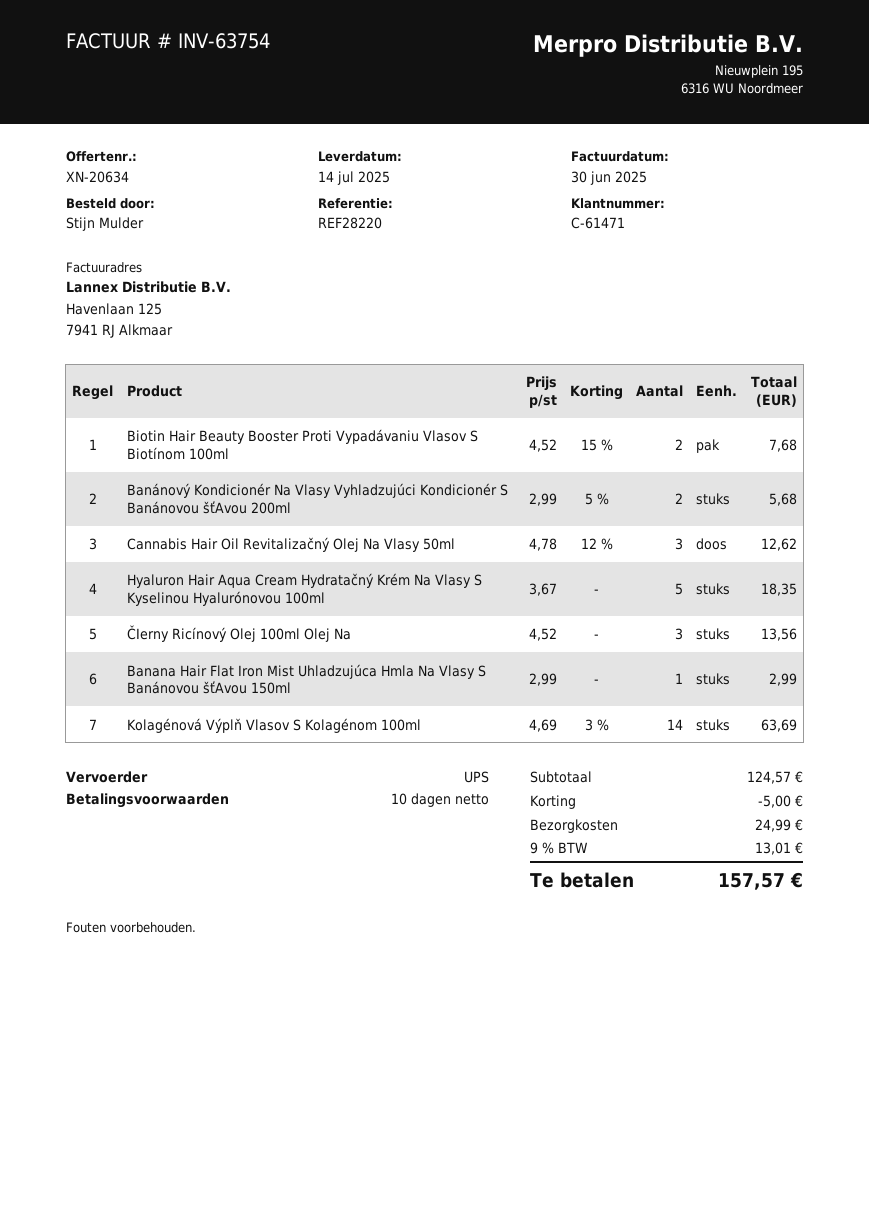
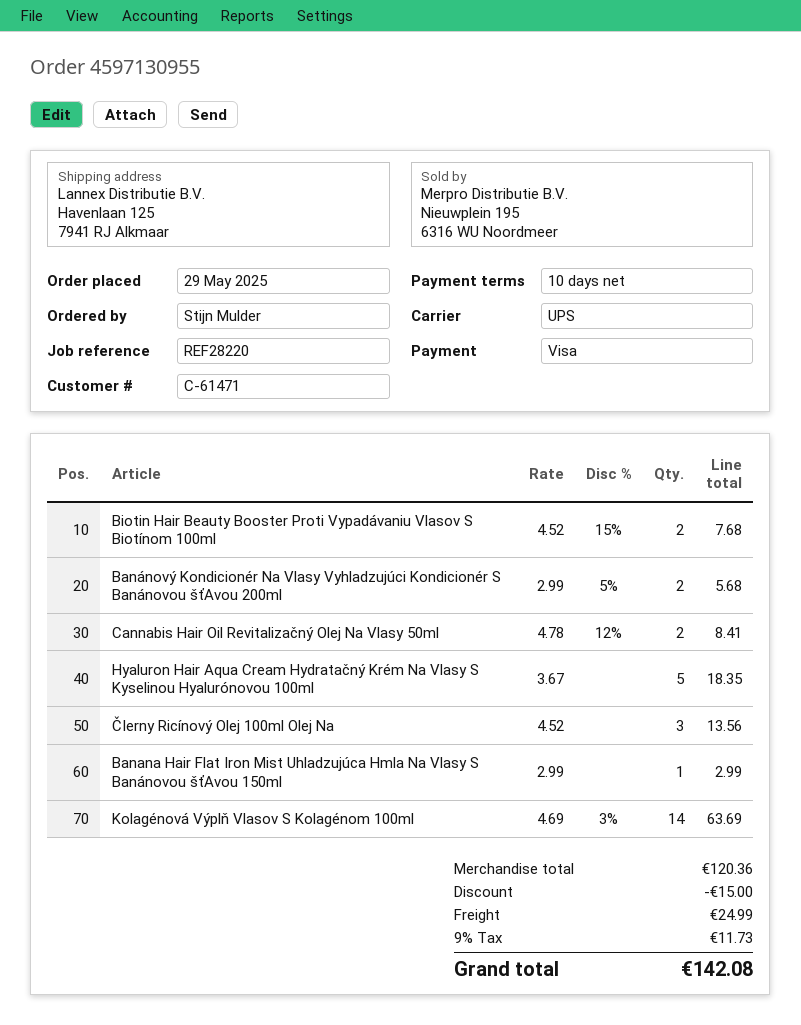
Cannabis Hair Oil Revitalizačný Olej Na Vlasy 50ml: 3 x 4.78 - 12% = 12.62 -> 2 x 4.78 - 12% = 8.41
subtotal: 124.57 -> 120.36
discount: 5.00 -> 15.00
tax: 9% = 13.01 -> 9% = 11.73
total: 157.57 -> 142.08

